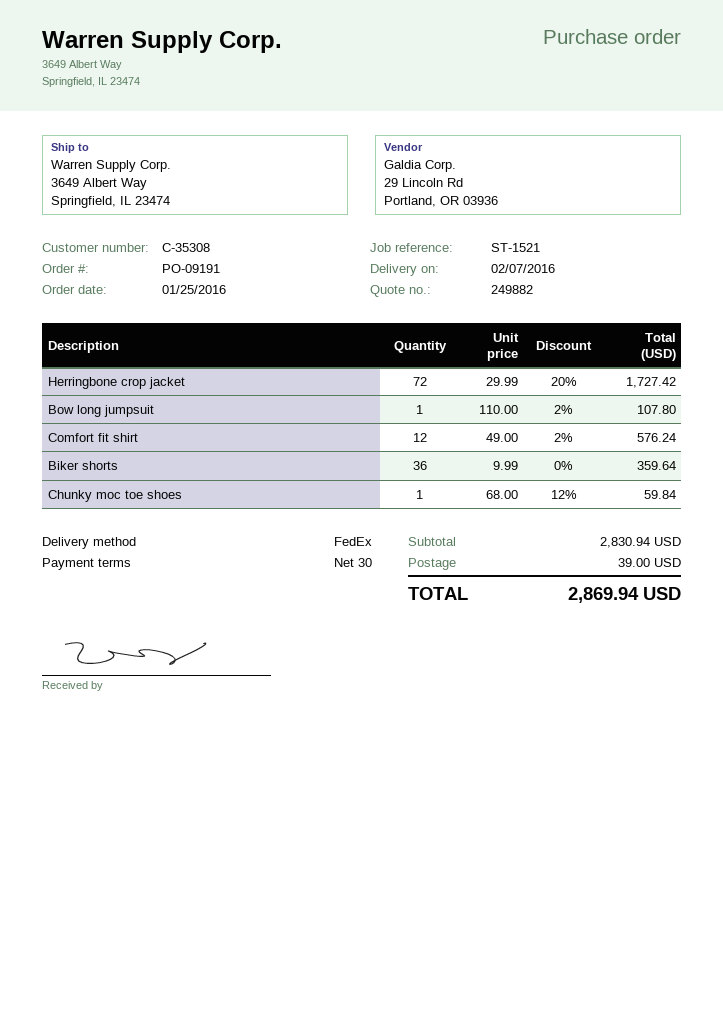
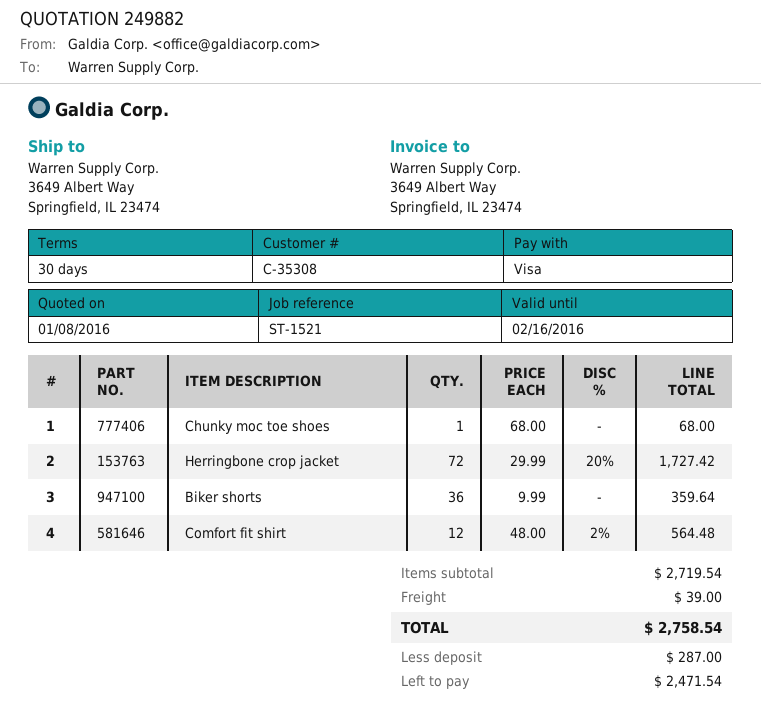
Bow long jumpsuit: 1 x 110.00 - 2% = 107.80 -> none
Comfort fit shirt: 12 x 49.00 - 2% = 576.24 -> 12 x 48.00 - 2% = 564.48
Chunky moc toe shoes: 1 x 68.00 - 12% = 59.84 -> 1 x 68.00 = 68.00
subtotal: 2830.94 -> 2719.54
total: 2869.94 -> 2758.54

